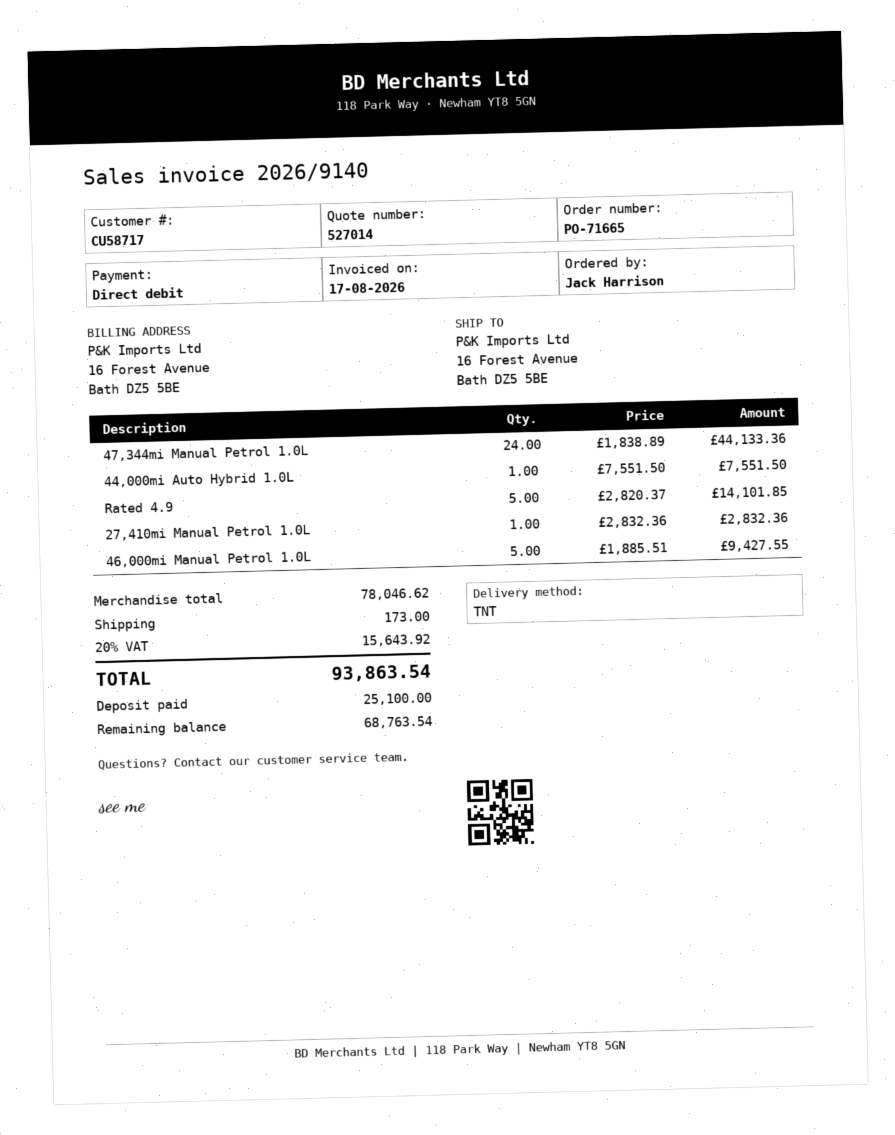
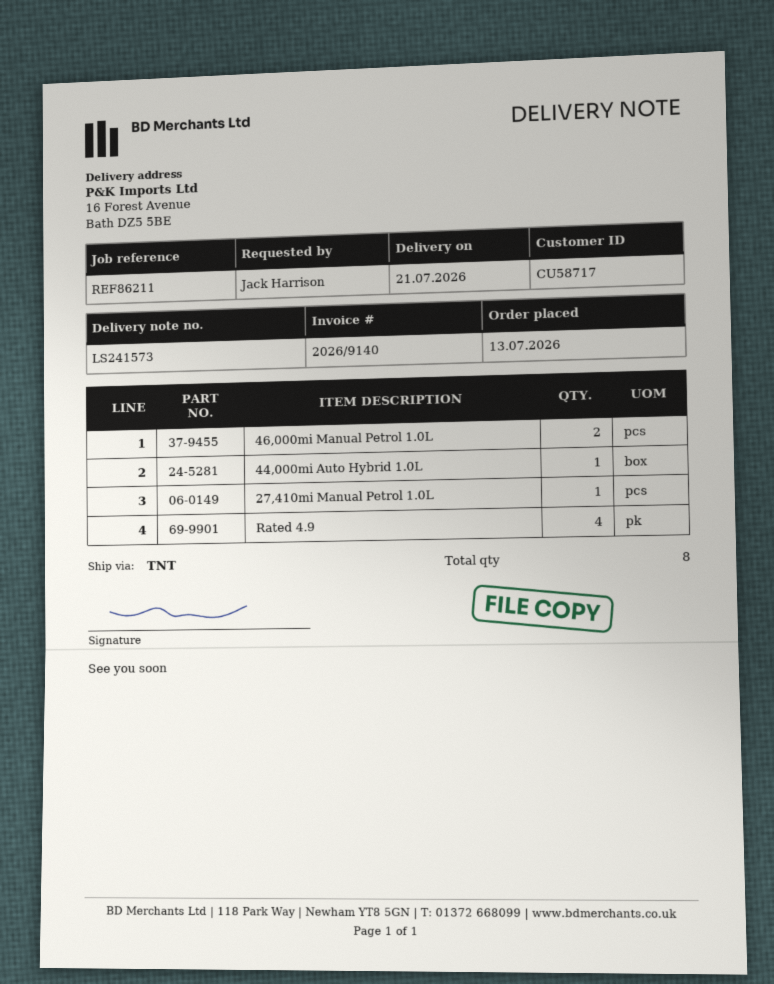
47,344mi Manual Petrol 1.0L: 24 -> none
Rated 4.9: 5 -> 4
46,000mi Manual Petrol 1.0L: 5 -> 2

